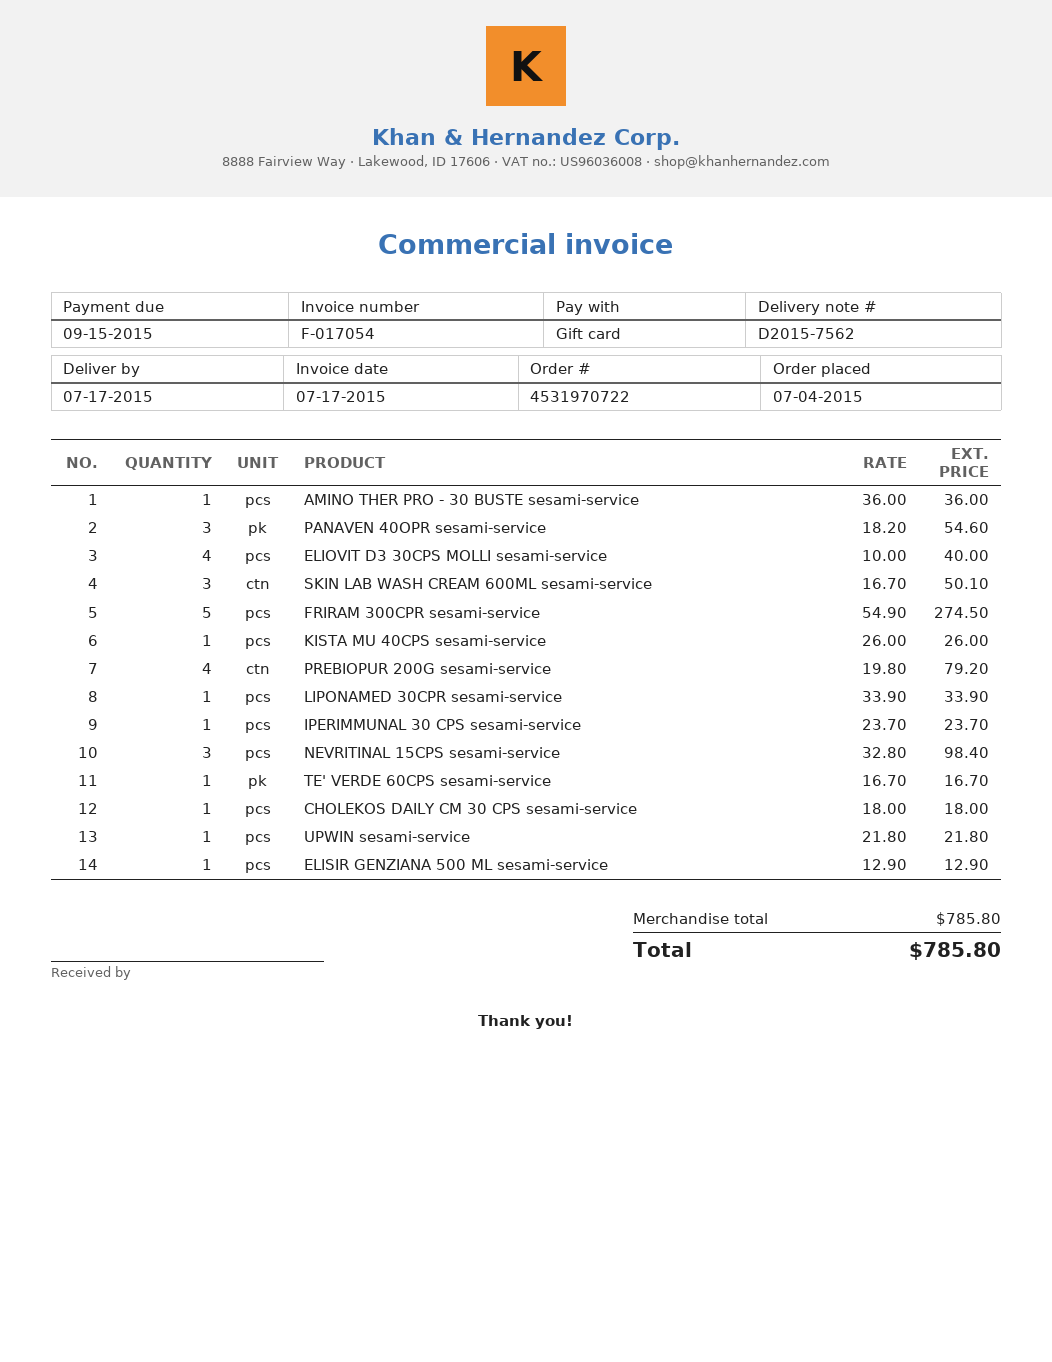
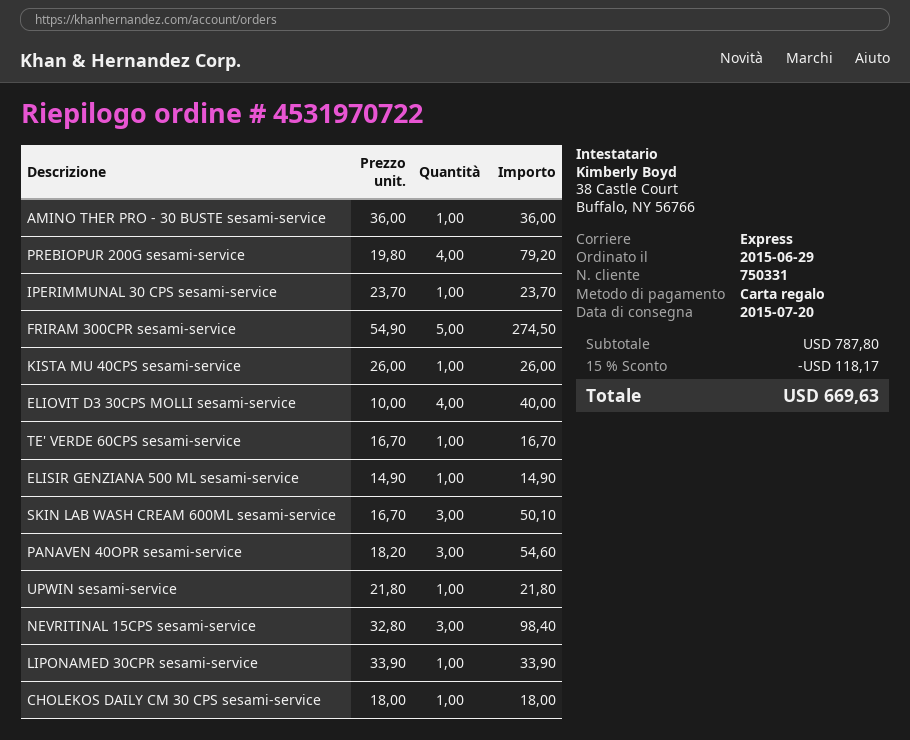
order date: 2015-07-04 -> 2015-06-29
delivery date: 2015-07-17 -> 2015-07-20
ELISIR GENZIANA 500 ML sesami-service: 1 x 12.90 = 12.90 -> 1 x 14.90 = 14.90
subtotal: 785.80 -> 787.80
discount: none -> 15% = 118.17
total: 785.80 -> 669.63

